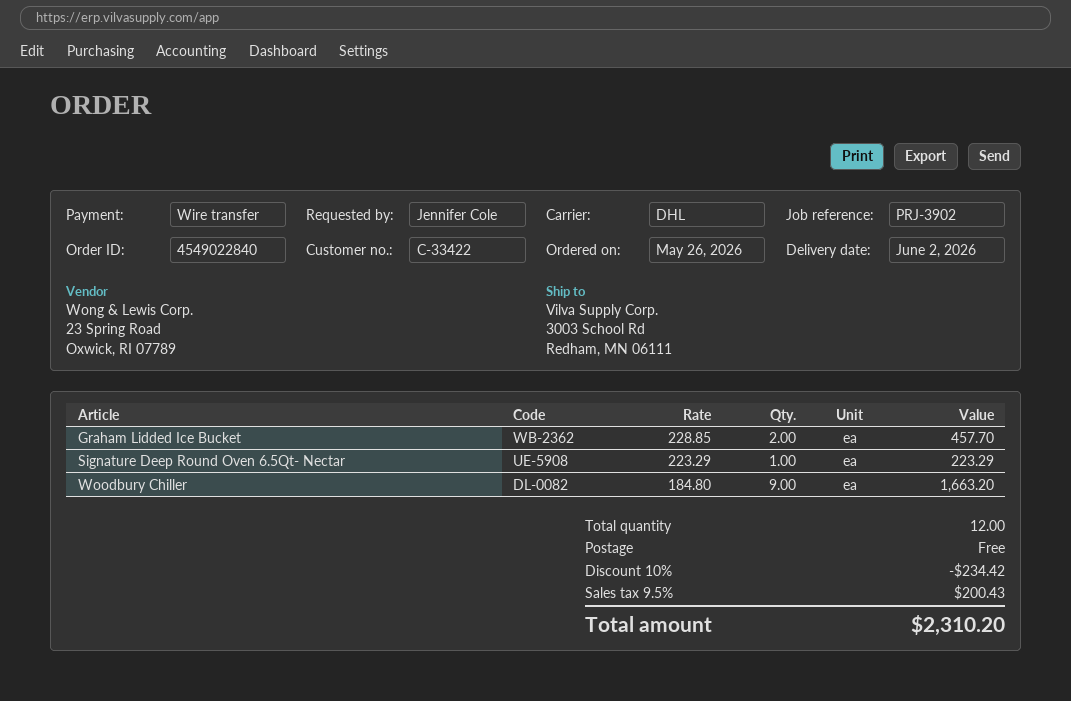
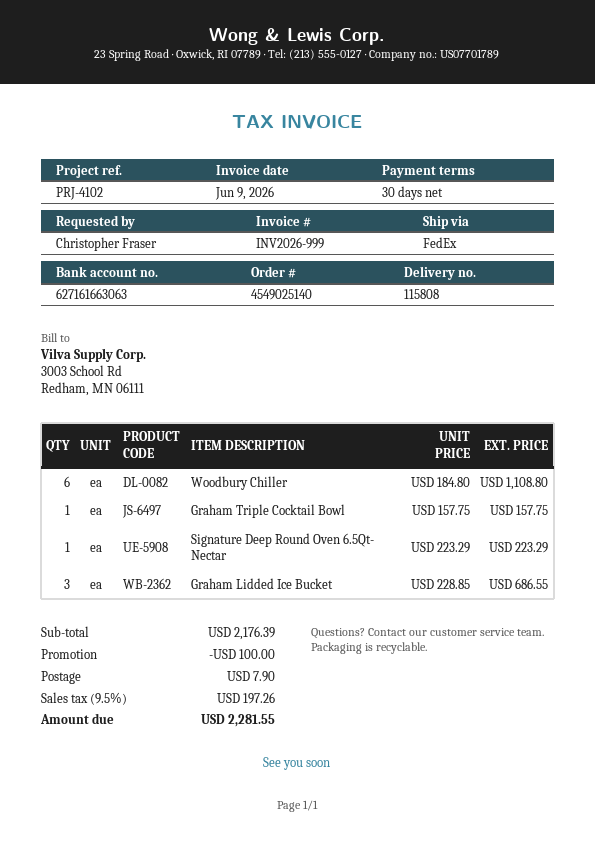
order number: 4549022840 -> 4549025140
reference: PRJ-3902 -> PRJ-4102
ordered by: Jennifer Cole -> Christopher Fraser
shipping method: DHL -> FedEx
Graham Lidded Ice Bucket: 2 x 228.85 = 457.70 -> 3 x 228.85 = 686.55
Woodbury Chiller: 9 x 184.80 = 1663.20 -> 6 x 184.80 = 1108.80
Graham Triple Cocktail Bowl: none -> 1 x 157.75 = 157.75
discount: 234.42 -> 100.00
shipping: 0.00 -> 7.90
tax: 9.5% = 200.43 -> 9.5% = 197.26
total: 2310.20 -> 2281.55

